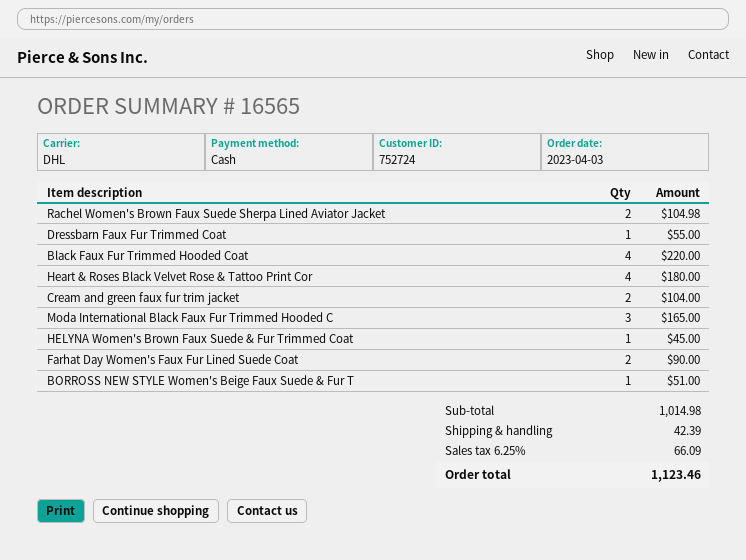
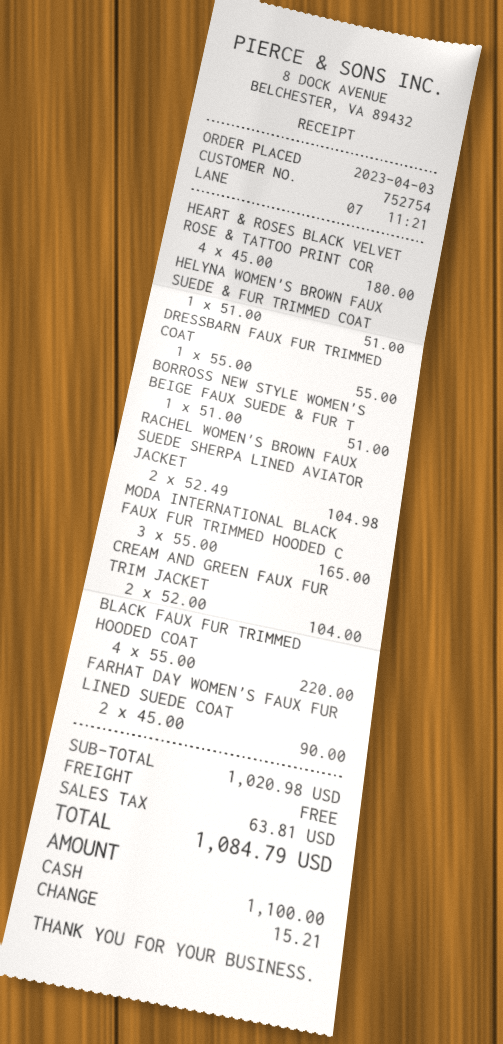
customer number: 752724 -> 752754
HELYNA Women's Brown Faux Suede & Fur Trimmed Coat: 1 for 45.00 -> 1 for 51.00
subtotal: 1014.98 -> 1020.98
shipping: 42.39 -> 0.00
tax: 66.09 -> 63.81
total: 1123.46 -> 1084.79

